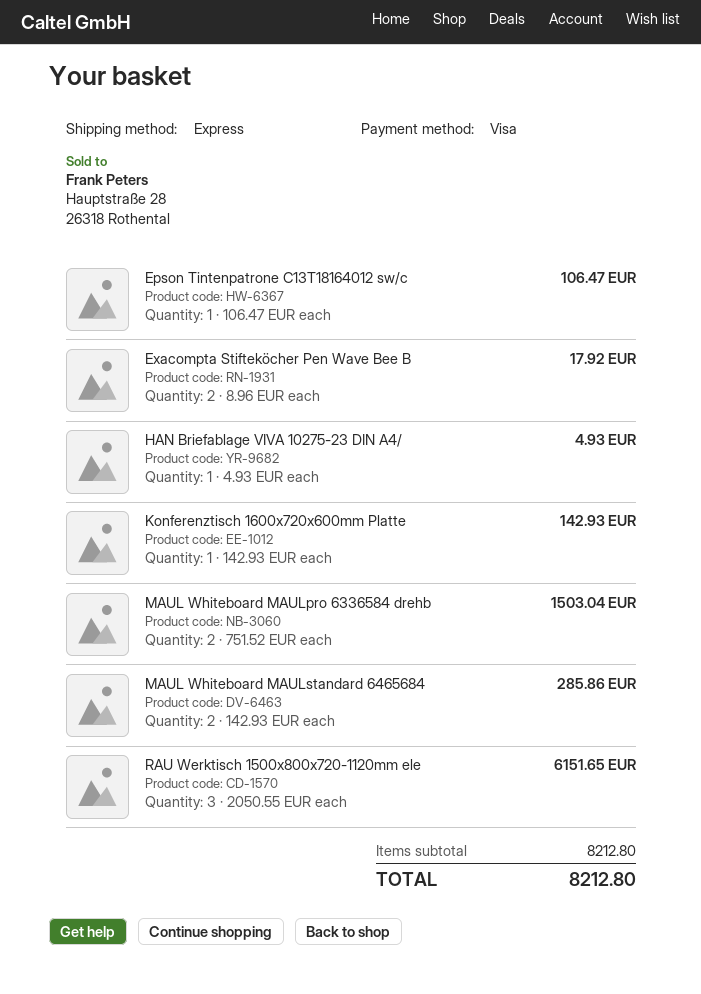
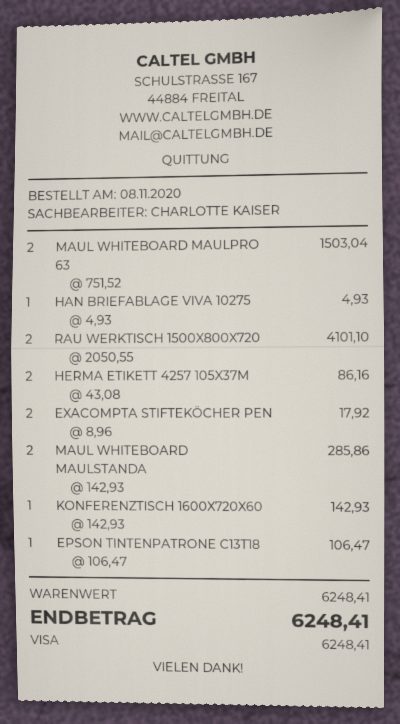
RAU Werktisch 1500x800x720-1120mm ele: 3 x 2050.55 = 6151.65 -> 2 x 2050.55 = 4101.10
HERMA ETIKETT 4257 105X37M: none -> 2 x 43.08 = 86.16
subtotal: 8212.80 -> 6248.41
total: 8212.80 -> 6248.41

